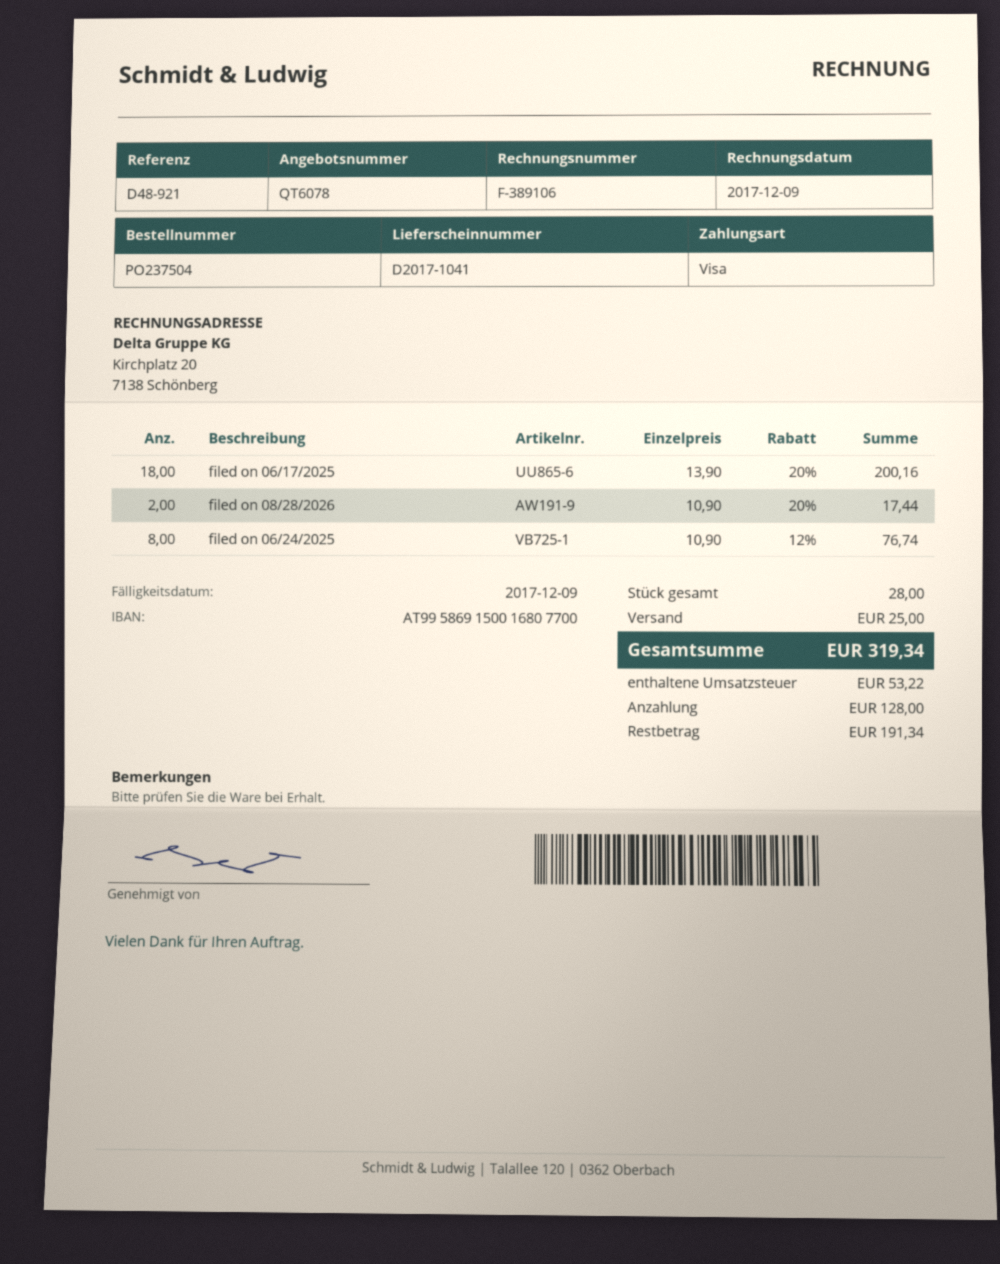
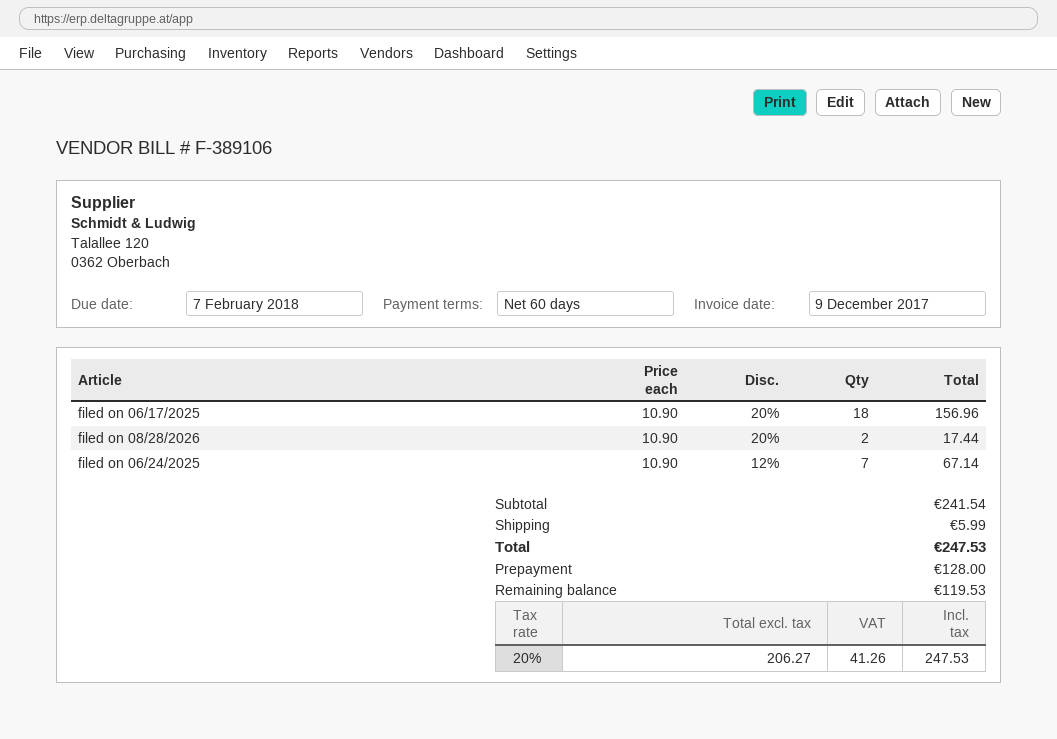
due date: 2017-12-09 -> 2018-02-07
filed on 06/17/2025: 18 x 13.90 - 20% = 200.16 -> 18 x 10.90 - 20% = 156.96
filed on 06/24/2025: 8 x 10.90 - 12% = 76.74 -> 7 x 10.90 - 12% = 67.14
shipping: 25.00 -> 5.99
tax: 53.22 -> 41.26
total: 319.34 -> 247.53
balance: 191.34 -> 119.53

